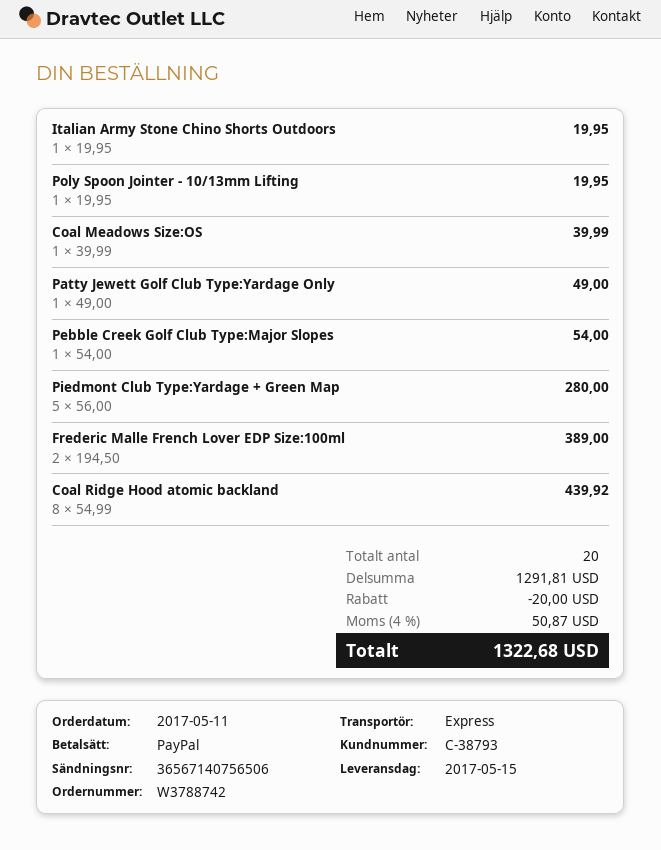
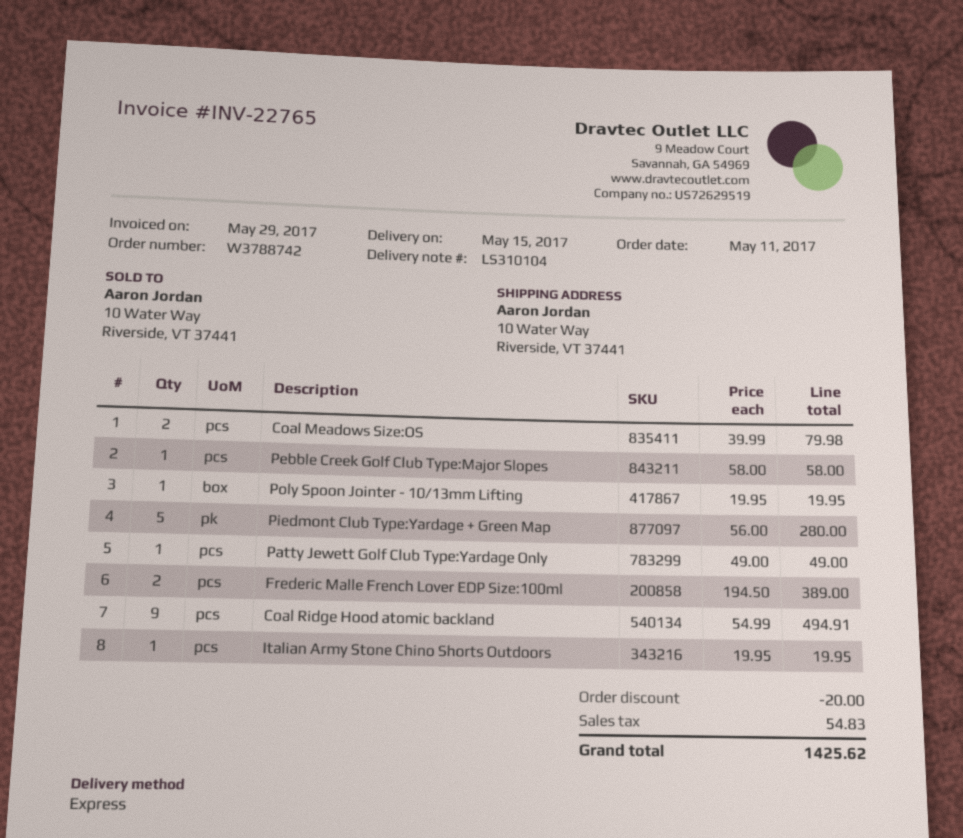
Coal Meadows Size:OS: 1 x 39.99 = 39.99 -> 2 x 39.99 = 79.98
Pebble Creek Golf Club Type:Major Slopes: 1 x 54.00 = 54.00 -> 1 x 58.00 = 58.00
Coal Ridge Hood atomic backland: 8 x 54.99 = 439.92 -> 9 x 54.99 = 494.91
tax: 50.87 -> 54.83
total: 1322.68 -> 1425.62

